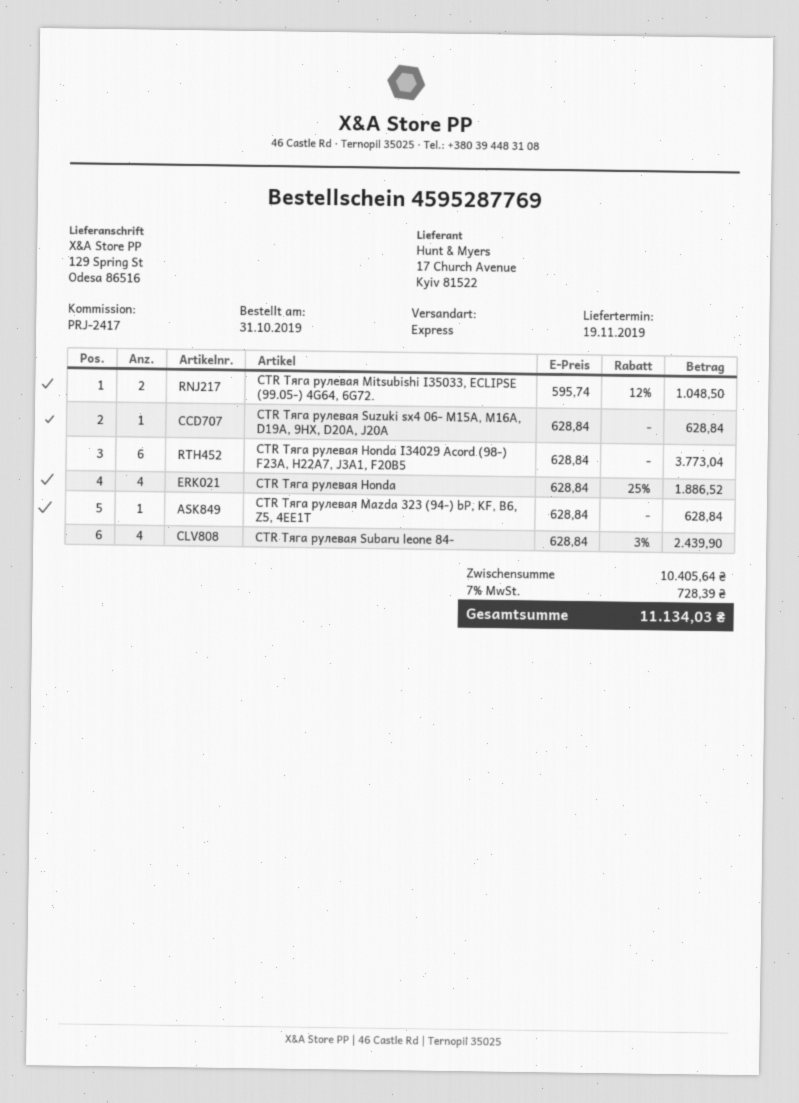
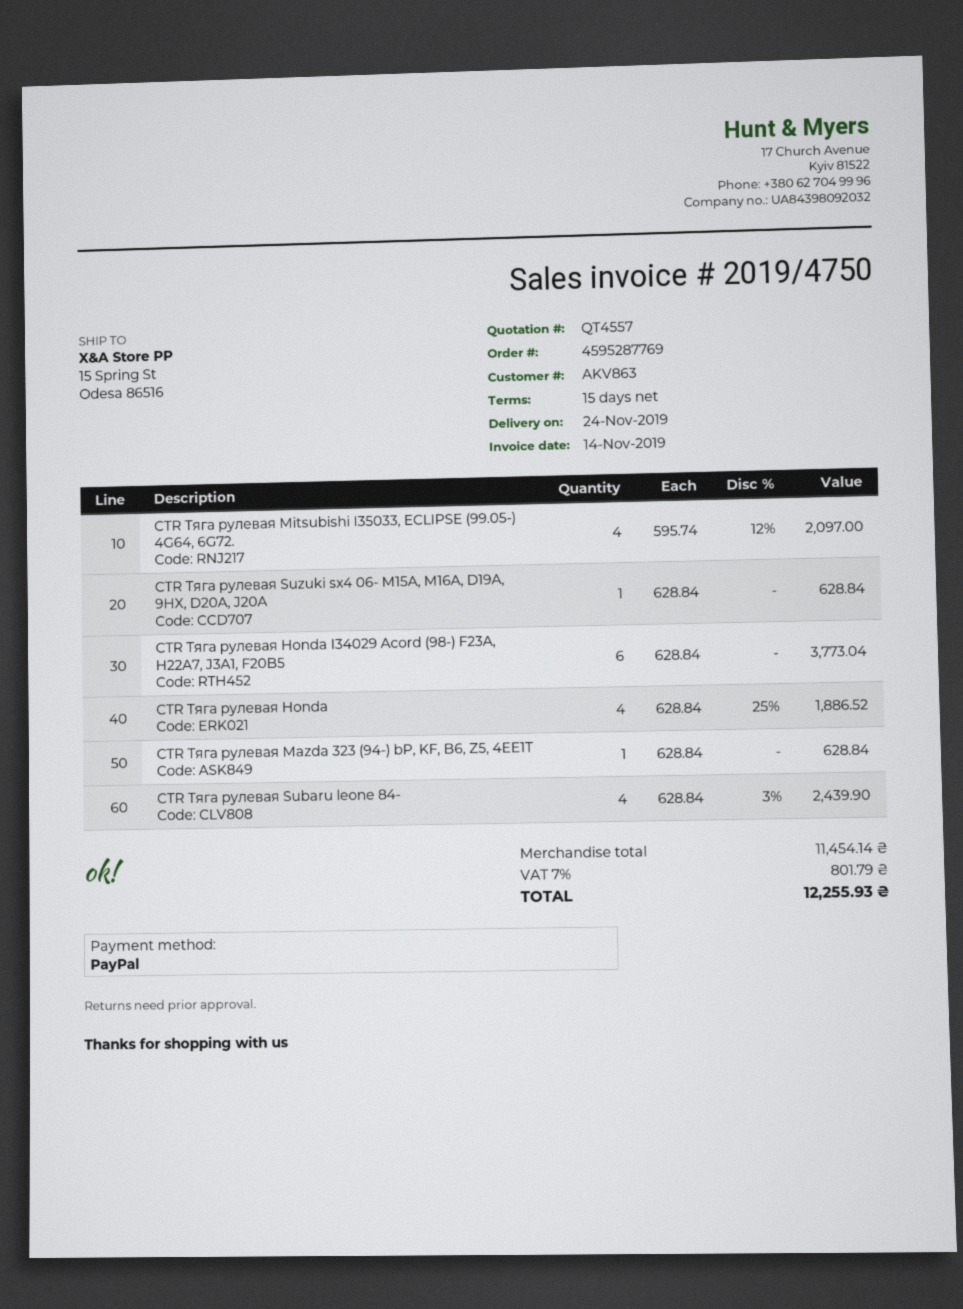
delivery date: 2019-11-19 -> 2019-11-24
ship to: 129 Spring St, Odesa 86516 -> 15 Spring St, Odesa 86516
CTR Тяга рулевая Mitsubishi I35033, ECLIPSE (99.05-) 4G64, 6G72.: 2 x 595.74 - 12% = 1048.50 -> 4 x 595.74 - 12% = 2097.00
subtotal: 10405.64 -> 11454.14
tax: 7% = 728.39 -> 7% = 801.79
total: 11134.03 -> 12255.93

